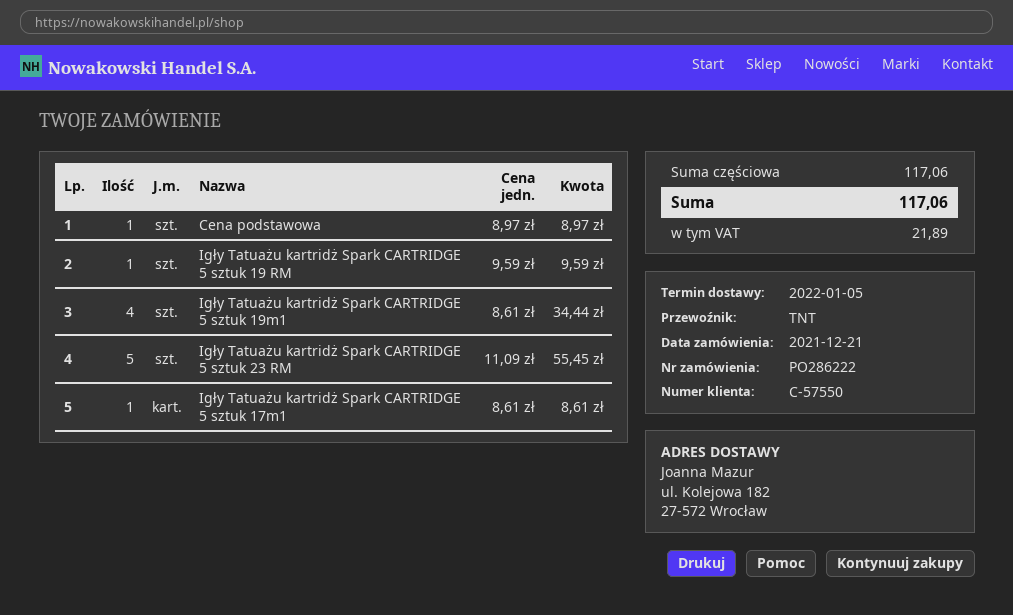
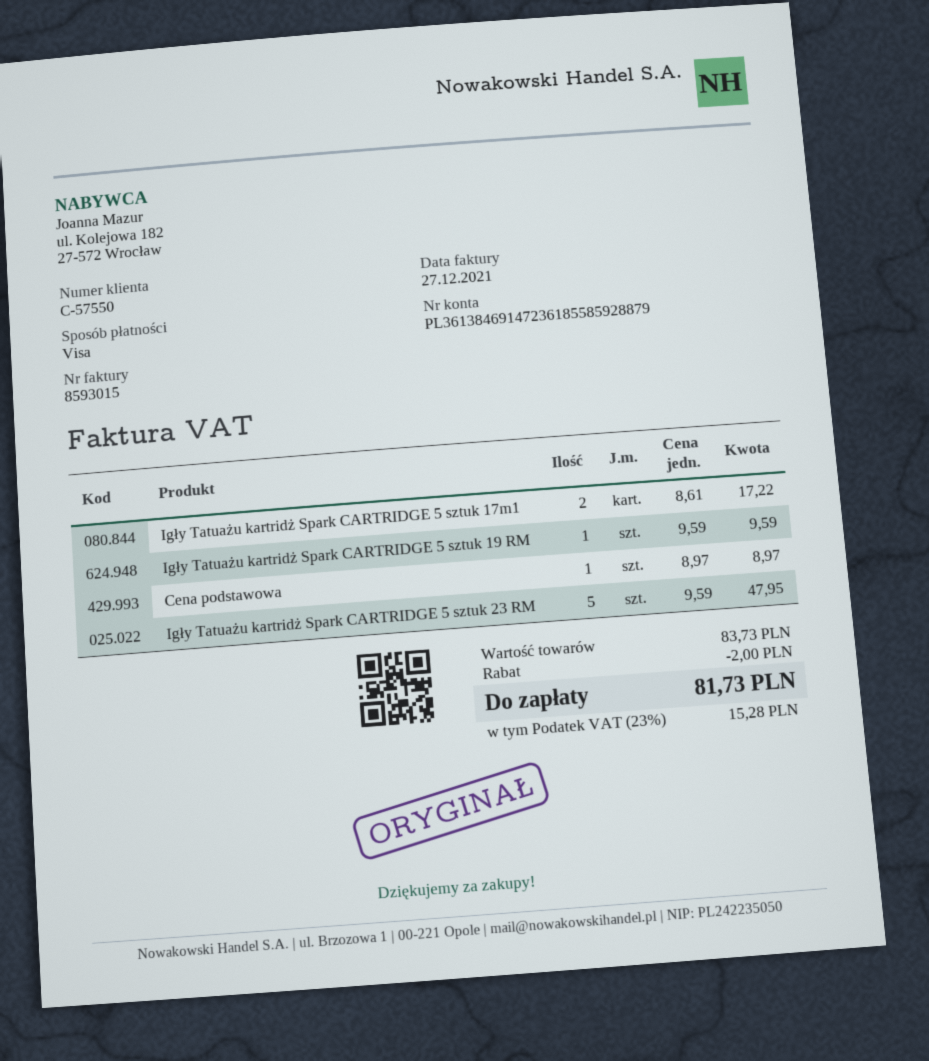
Igły Tatuażu kartridż Spark CARTRIDGE 5 sztuk 19m1: 4 x 8.61 = 34.44 -> none
Igły Tatuażu kartridż Spark CARTRIDGE 5 sztuk 23 RM: 5 x 11.09 = 55.45 -> 5 x 9.59 = 47.95
Igły Tatuażu kartridż Spark CARTRIDGE 5 sztuk 17m1: 1 x 8.61 = 8.61 -> 2 x 8.61 = 17.22
subtotal: 117.06 -> 83.73
discount: none -> 2.00
tax: 21.89 -> 15.28
total: 117.06 -> 81.73

